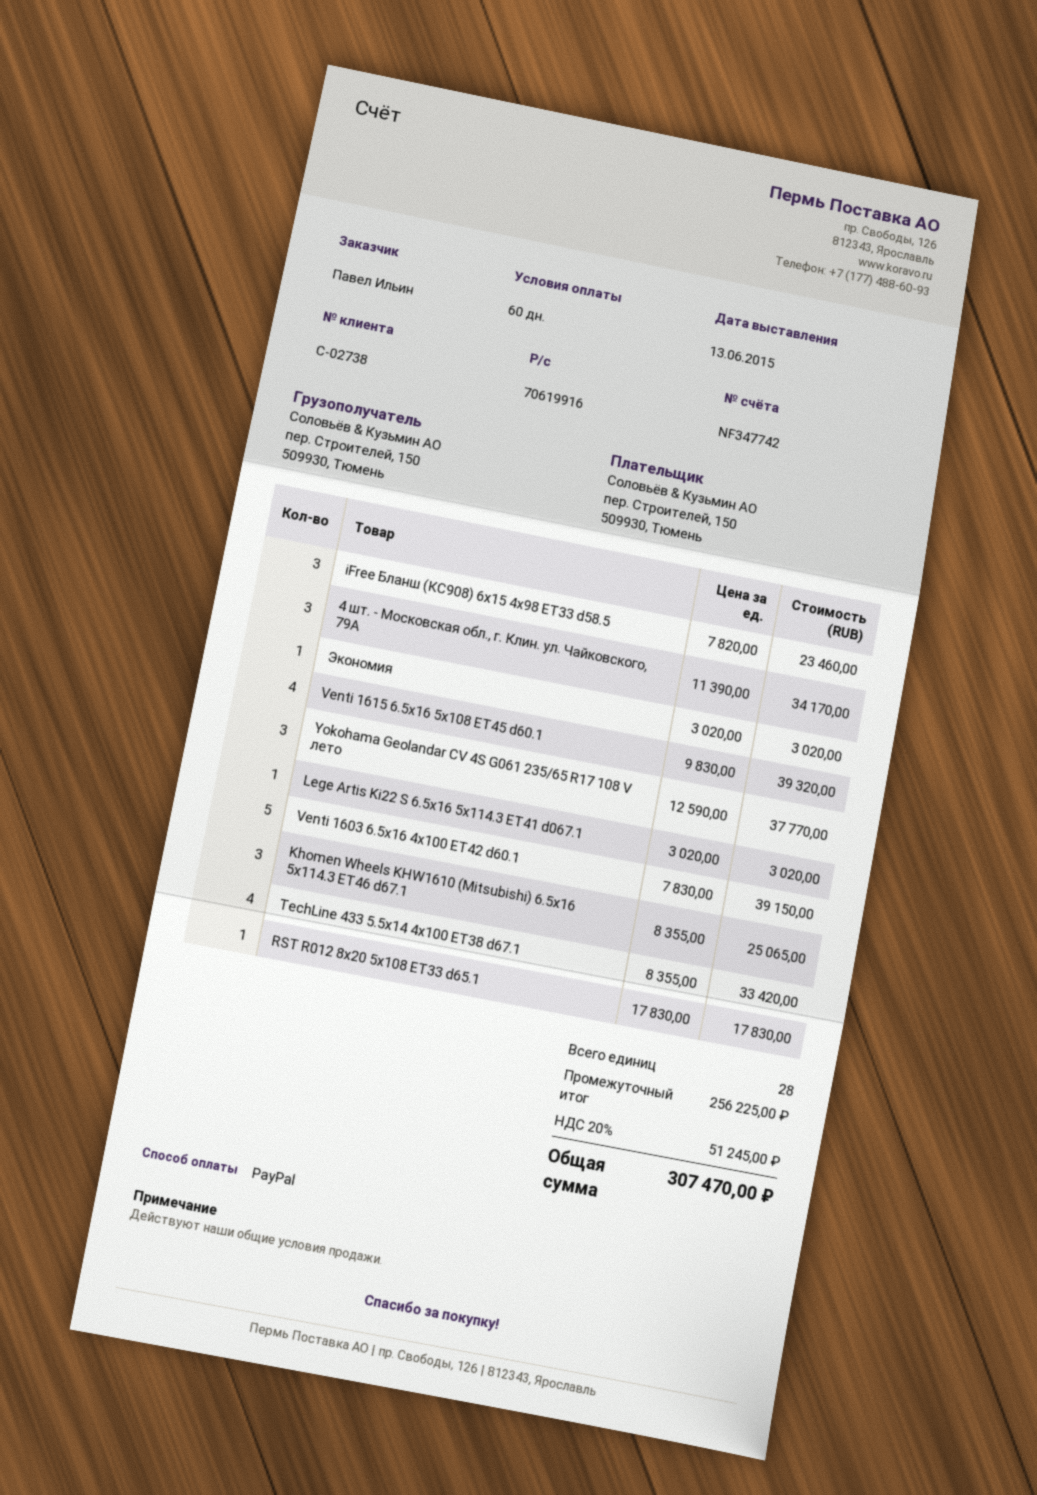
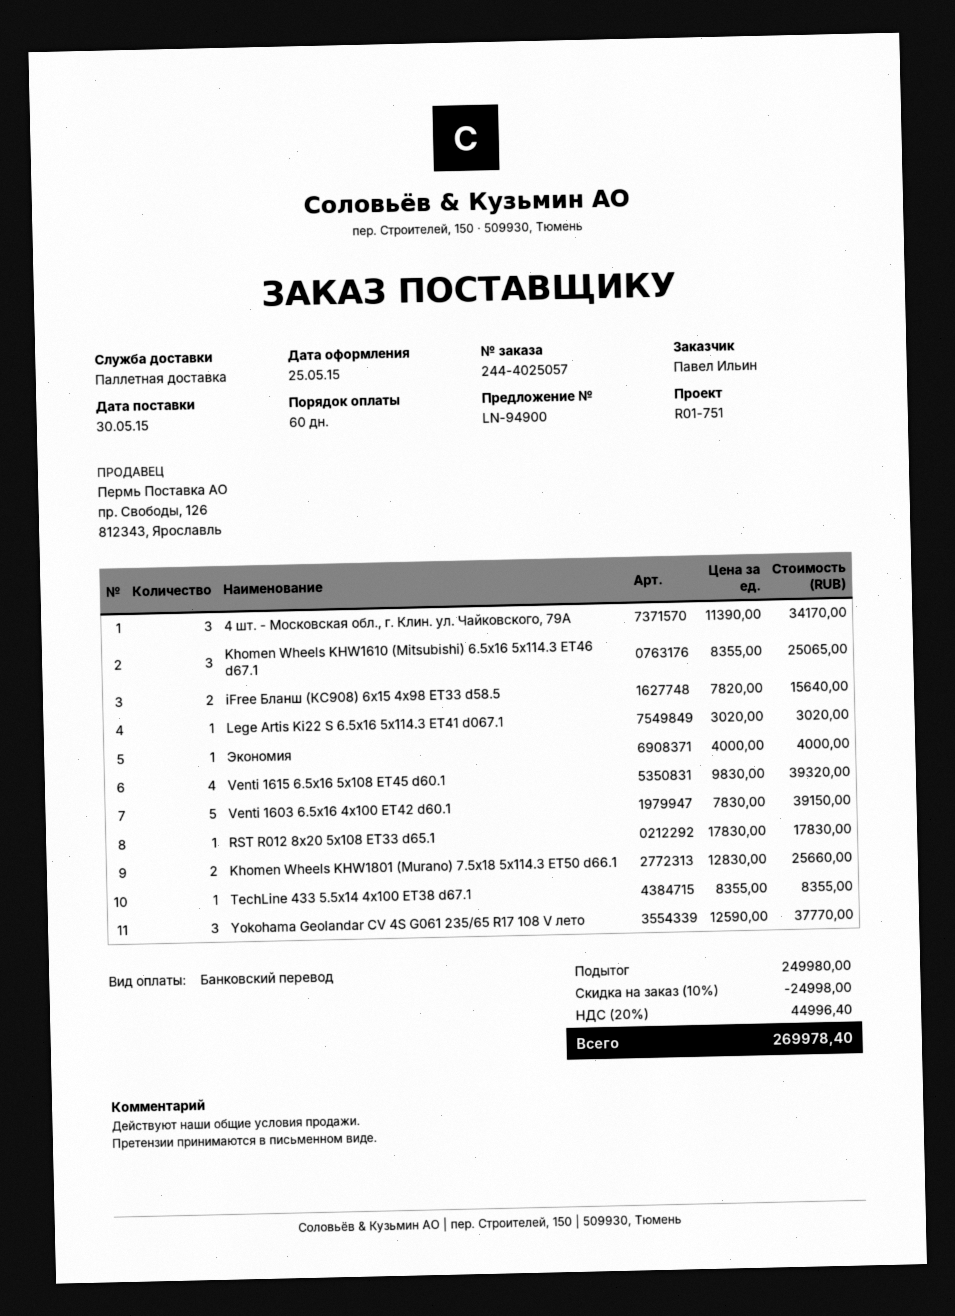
payment method: PayPal -> bank transfer
iFree Бланш (КС908) 6x15 4x98 ET33 d58.5: 3 x 7820.00 = 23460.00 -> 2 x 7820.00 = 15640.00
Экономия: 1 x 3020.00 = 3020.00 -> 1 x 4000.00 = 4000.00
TechLine 433 5.5x14 4x100 ET38 d67.1: 4 x 8355.00 = 33420.00 -> 1 x 8355.00 = 8355.00
Khomen Wheels KHW1801 (Murano) 7.5x18 5x114.3 ET50 d66.1: none -> 2 x 12830.00 = 25660.00
subtotal: 256225.00 -> 249980.00
discount: none -> 10% = 24998.00
tax: 20% = 51245.00 -> 20% = 44996.40
total: 307470.00 -> 269978.40

